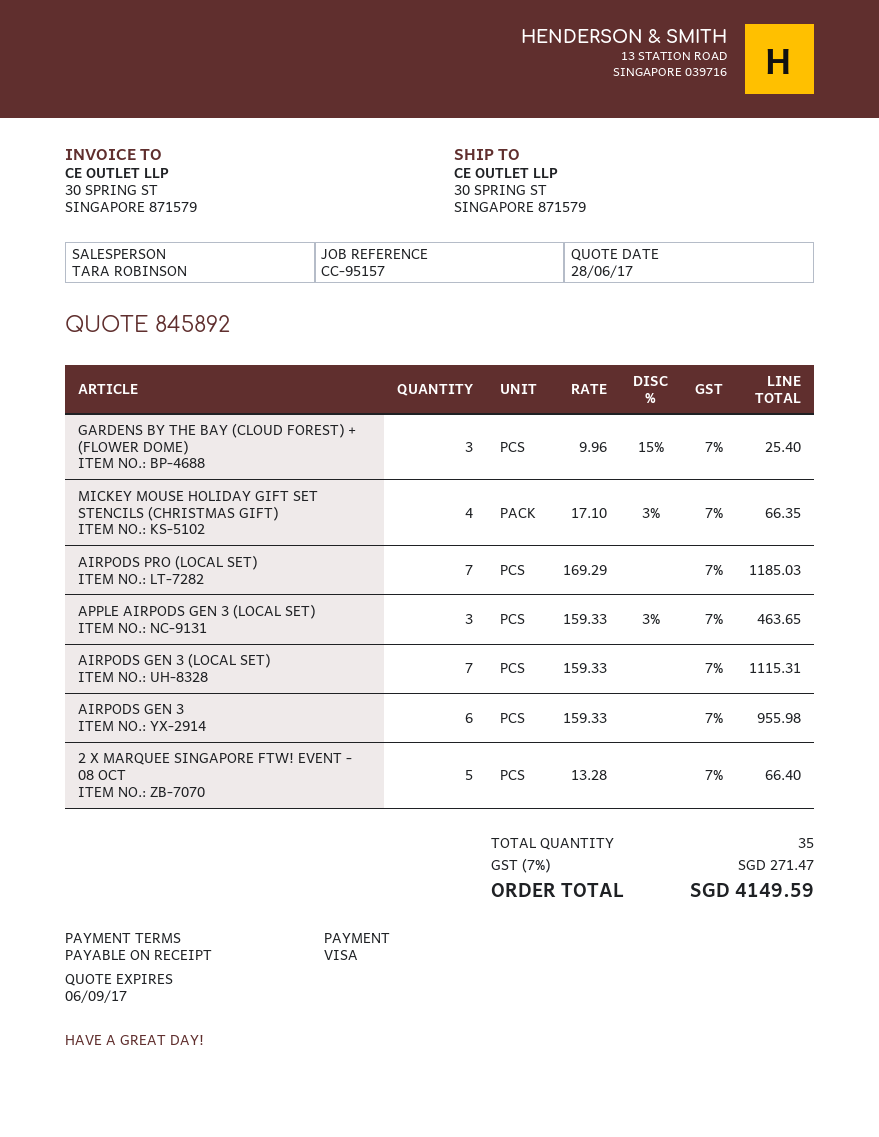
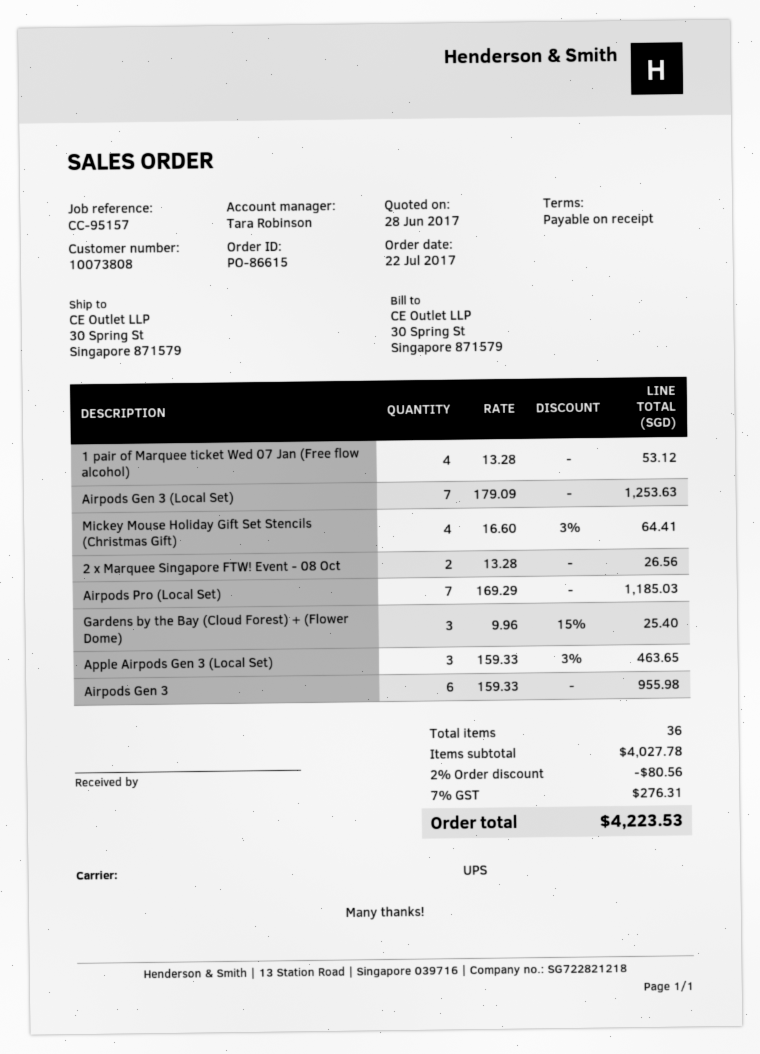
MICKEY MOUSE HOLIDAY GIFT SET STENCILS (CHRISTMAS GIFT): 4 x 17.10 - 3% = 66.35 -> 4 x 16.60 - 3% = 64.41
AIRPODS GEN 3 (LOCAL SET): 7 x 159.33 = 1115.31 -> 7 x 179.09 = 1253.63
2 X MARQUEE SINGAPORE FTW! EVENT - 08 OCT: 5 x 13.28 = 66.40 -> 2 x 13.28 = 26.56
1 pair of Marquee ticket Wed 07 Jan (Free flow alcohol): none -> 4 x 13.28 = 53.12
total quantity: 35 -> 36
discount: none -> 2% = 80.56
tax: 7% = 271.47 -> 7% = 276.31
total: 4149.59 -> 4223.53

